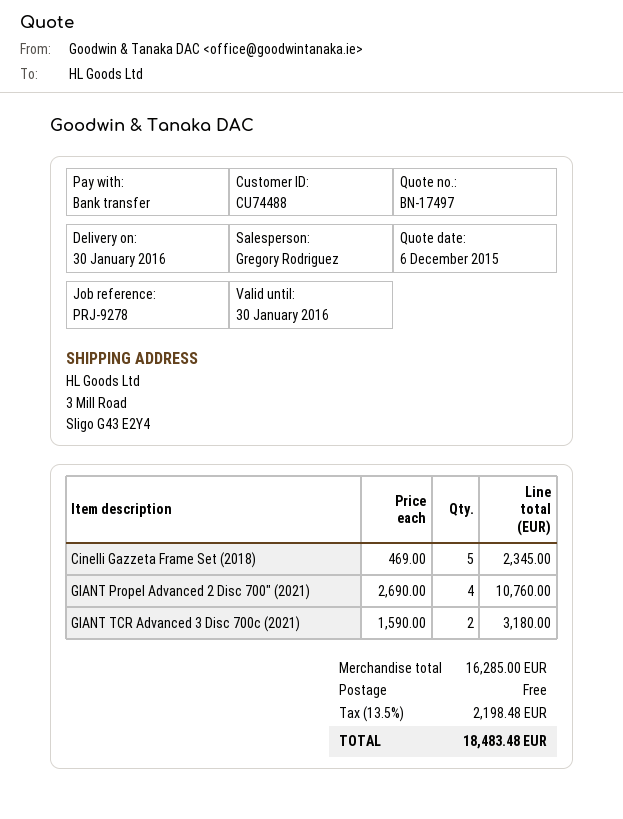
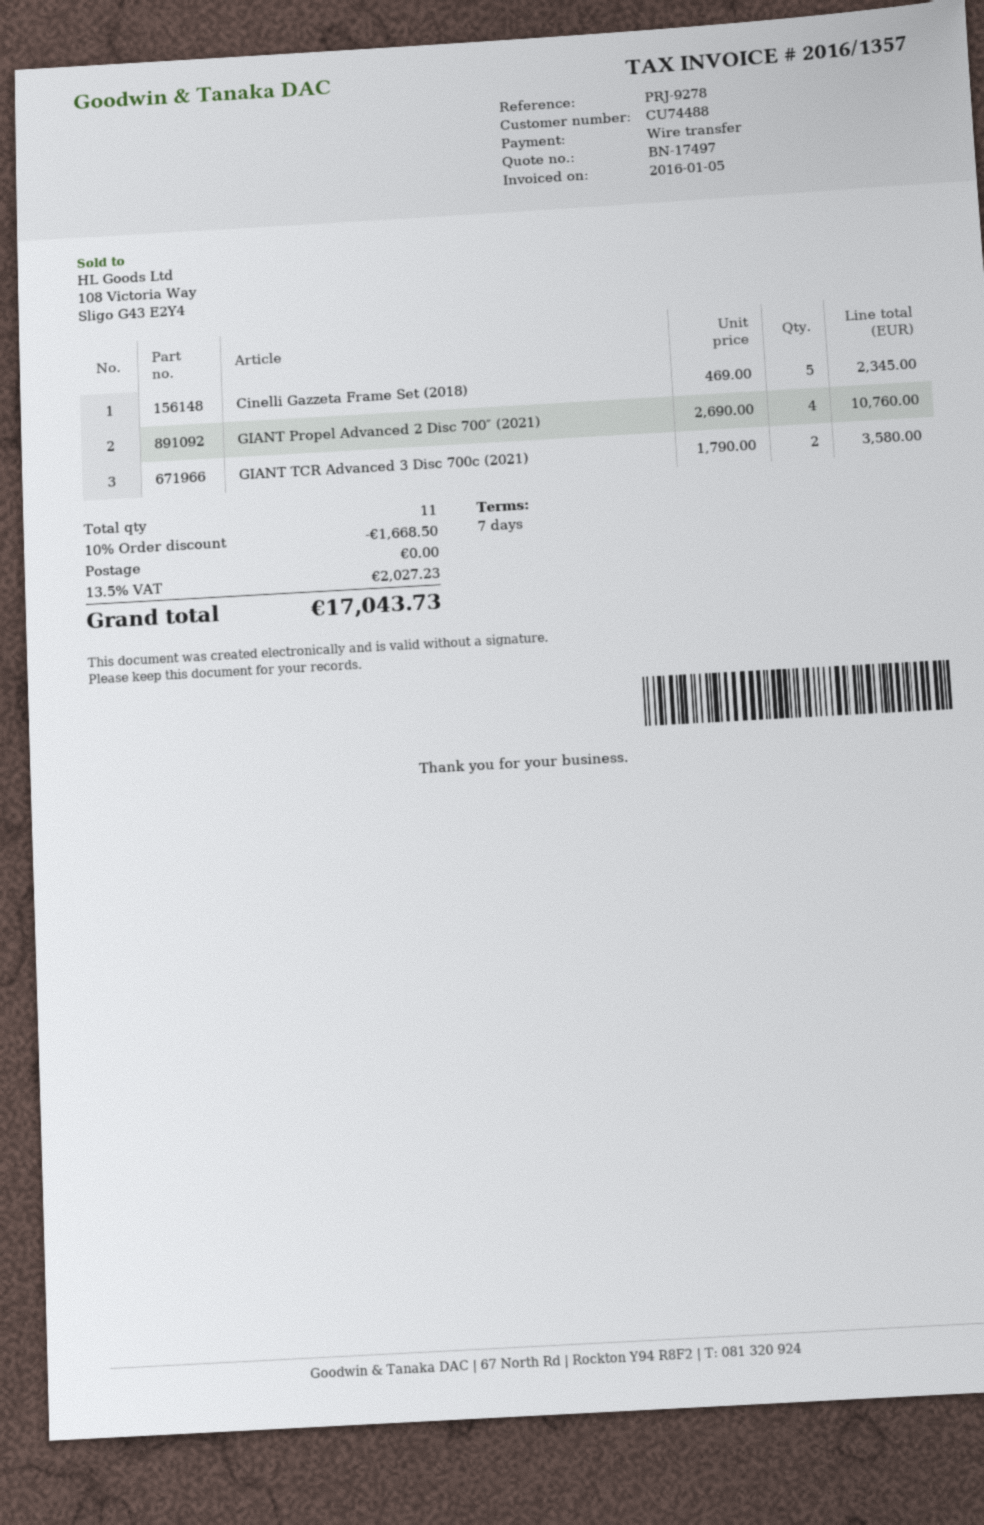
GIANT TCR Advanced 3 Disc 700c (2021): 2 x 1590.00 = 3180.00 -> 2 x 1790.00 = 3580.00
discount: none -> 10% = 1668.50
tax: 13.5% = 2198.48 -> 13.5% = 2027.23
total: 18483.48 -> 17043.73

